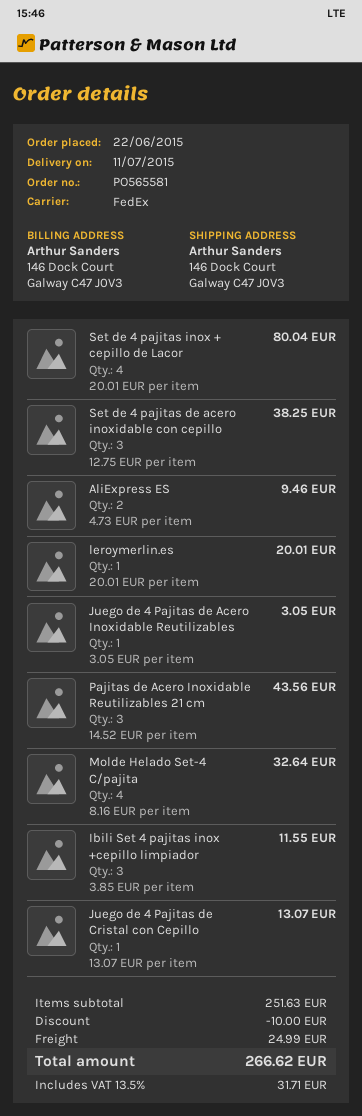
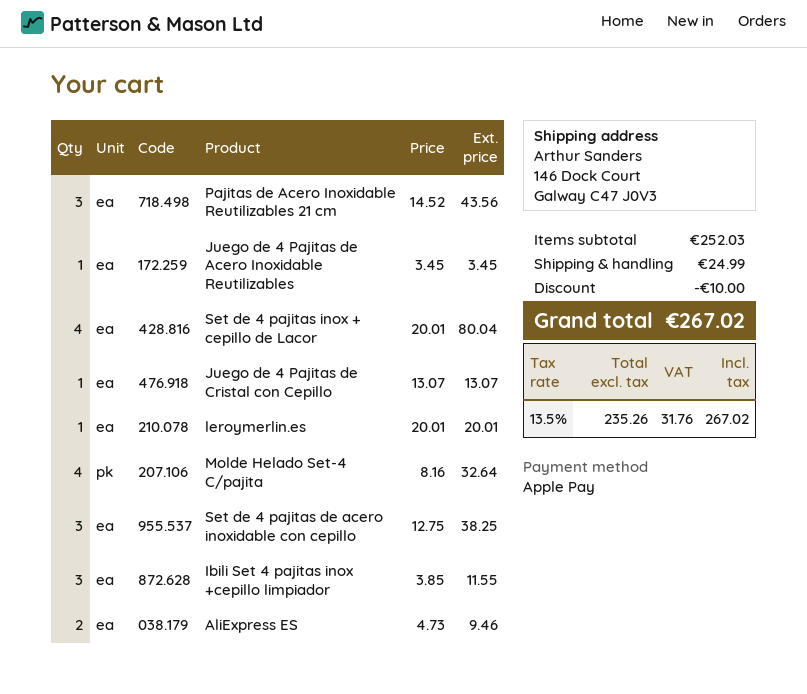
Juego de 4 Pajitas de Acero Inoxidable Reutilizables: 1 x 3.05 = 3.05 -> 1 x 3.45 = 3.45
subtotal: 251.63 -> 252.03
tax: 13.5% = 31.71 -> 13.5% = 31.76
total: 266.62 -> 267.02

